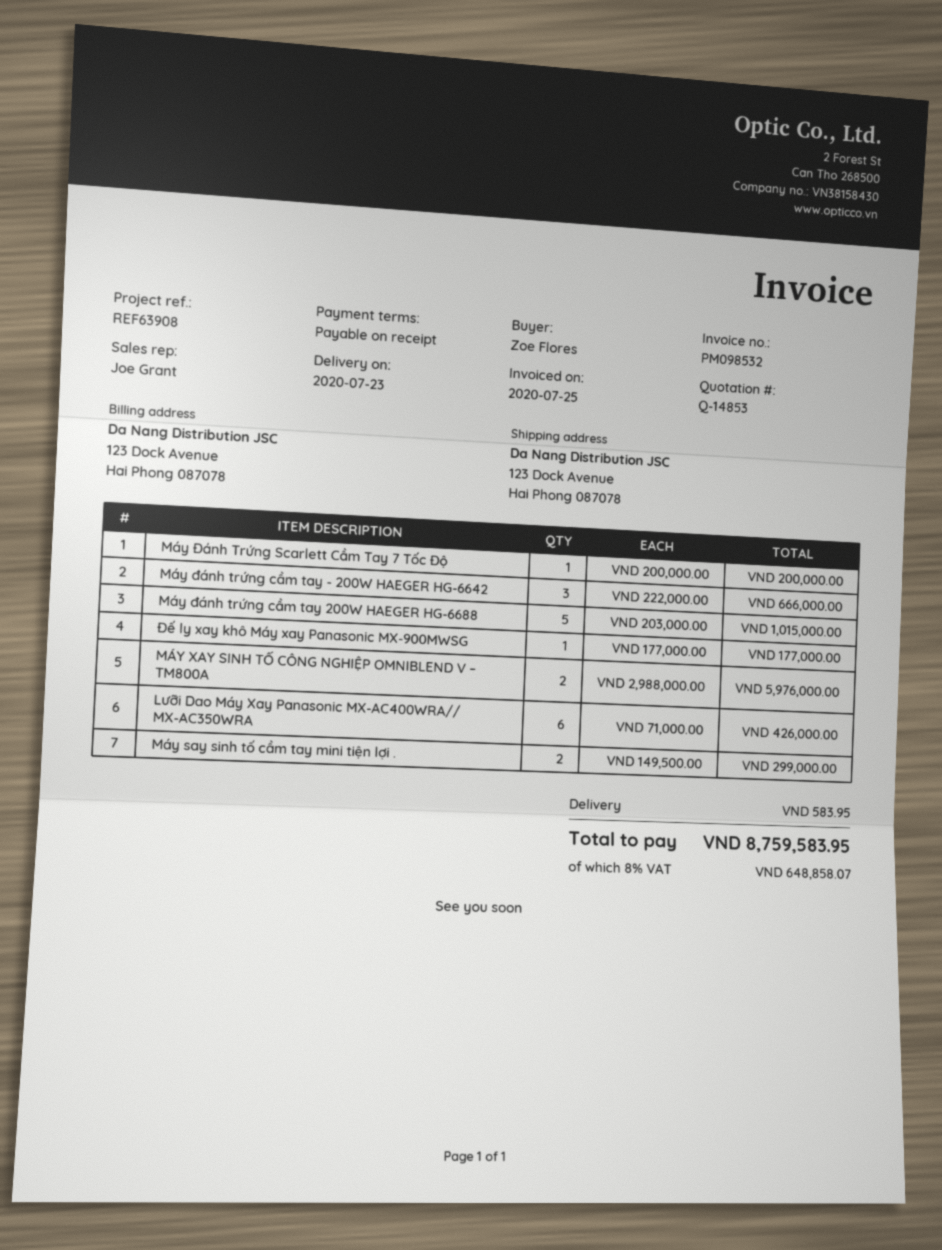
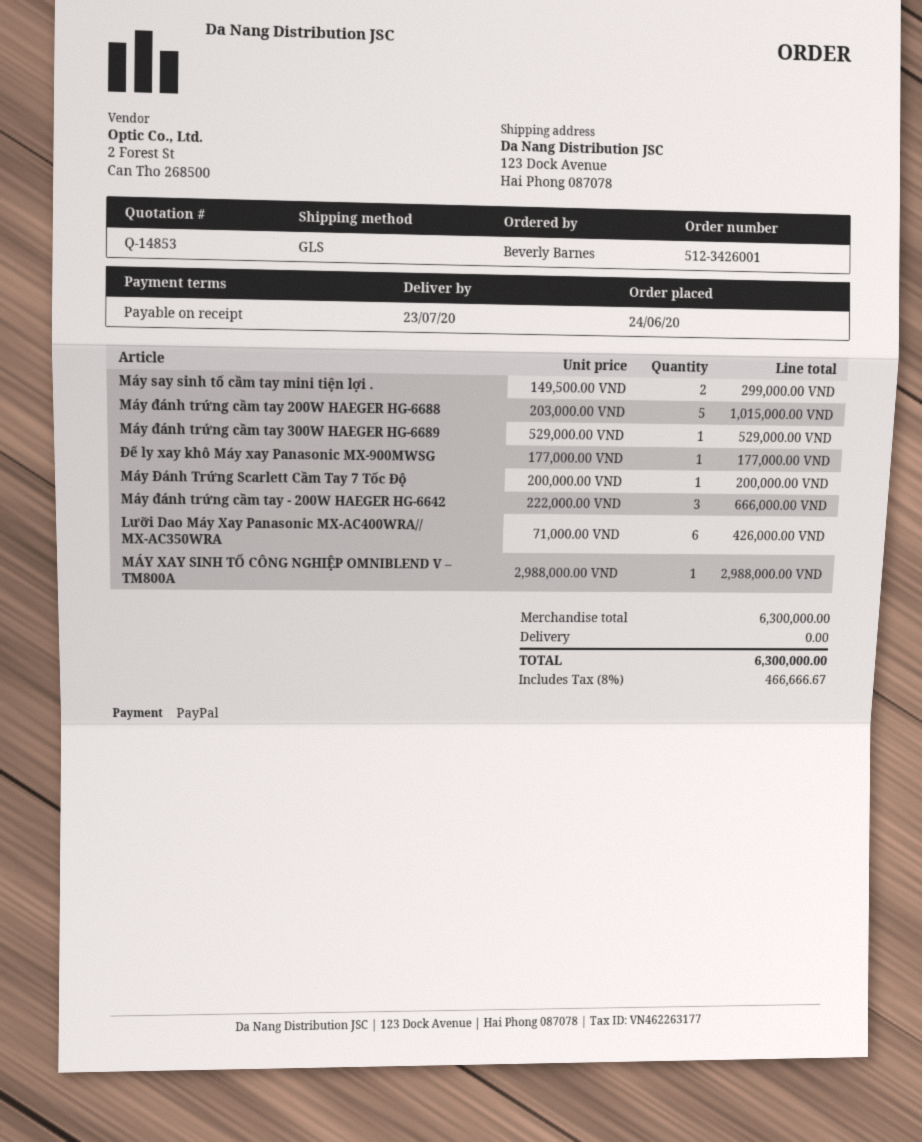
ordered by: Zoe Flores -> Beverly Barnes
MÁY XAY SINH TỐ CÔNG NGHIỆP OMNIBLEND V – TM800A: 2 x 2988000.00 = 5976000.00 -> 1 x 2988000.00 = 2988000.00
Máy đánh trứng cầm tay 300W HAEGER HG-6689: none -> 1 x 529000.00 = 529000.00
shipping: 583.95 -> 0.00
tax: 8% = 648858.07 -> 8% = 466666.67
total: 8759583.95 -> 6300000.00

